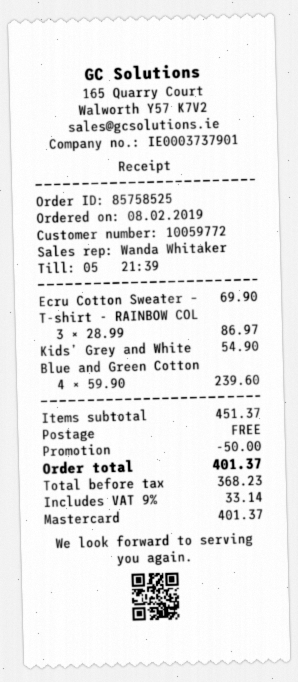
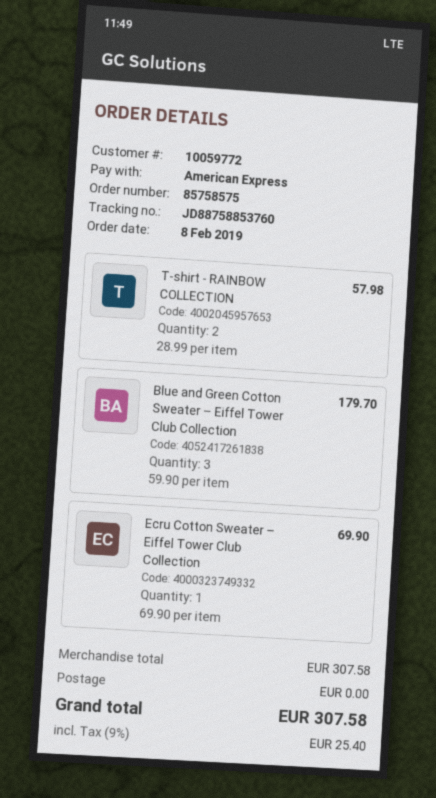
order number: 85758525 -> 85758575
payment method: Mastercard -> American Express
T-shirt - RAINBOW COL: 3 x 28.99 = 86.97 -> 2 x 28.99 = 57.98
Kids’ Grey and White: 1 x 54.90 = 54.90 -> none
Blue and Green Cotton: 4 x 59.90 = 239.60 -> 3 x 59.90 = 179.70
subtotal: 451.37 -> 307.58
discount: 50.00 -> none
tax: 9% = 33.14 -> 9% = 25.40
total: 401.37 -> 307.58

